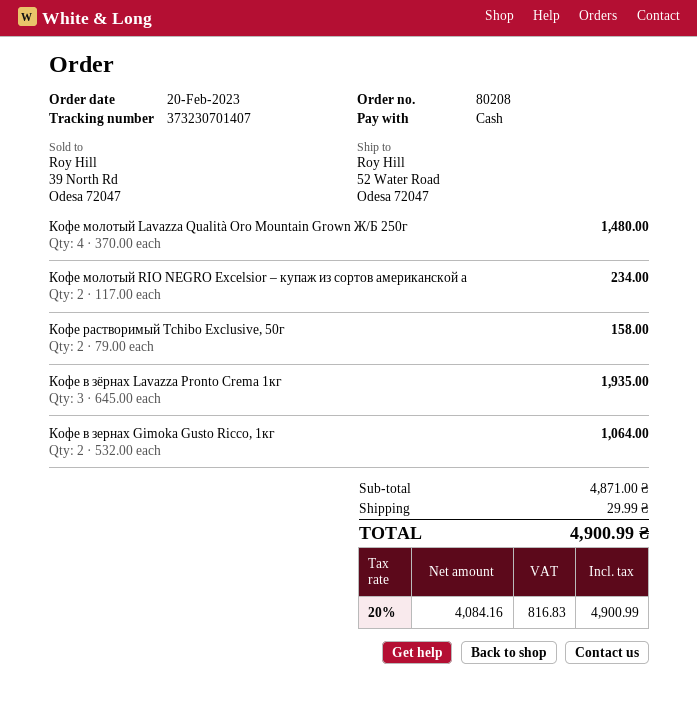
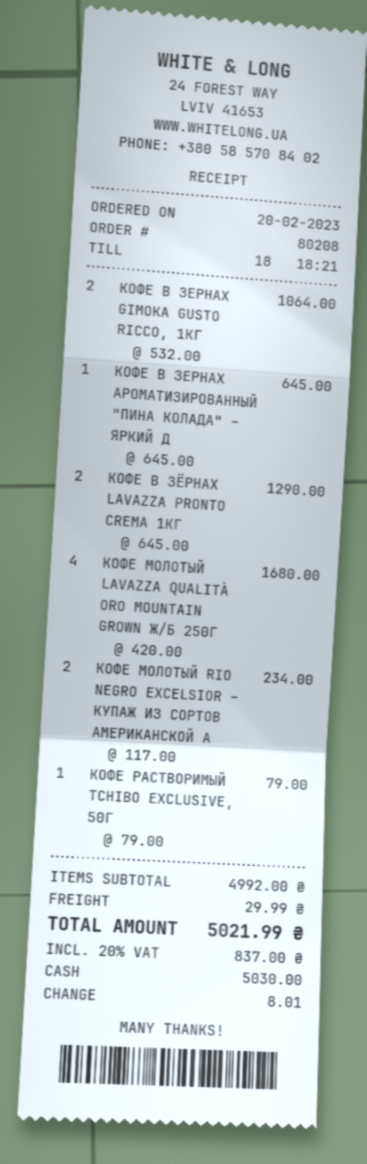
Кофе молотый Lavazza Qualità Oro Mountain Grown Ж/Б 250г: 4 x 370.00 = 1480.00 -> 4 x 420.00 = 1680.00
Кофе растворимый Tchibo Exclusive, 50г: 2 x 79.00 = 158.00 -> 1 x 79.00 = 79.00
Кофе в зёрнах Lavazza Pronto Crema 1кг: 3 x 645.00 = 1935.00 -> 2 x 645.00 = 1290.00
КОФЕ В ЗЕРНАХ АРОМАТИЗИРОВАННЫЙ "ПИНА КОЛАДА" – ЯРКИЙ Д: none -> 1 x 645.00 = 645.00
subtotal: 4871.00 -> 4992.00
tax: 20% = 816.83 -> 20% = 837.00
total: 4900.99 -> 5021.99

